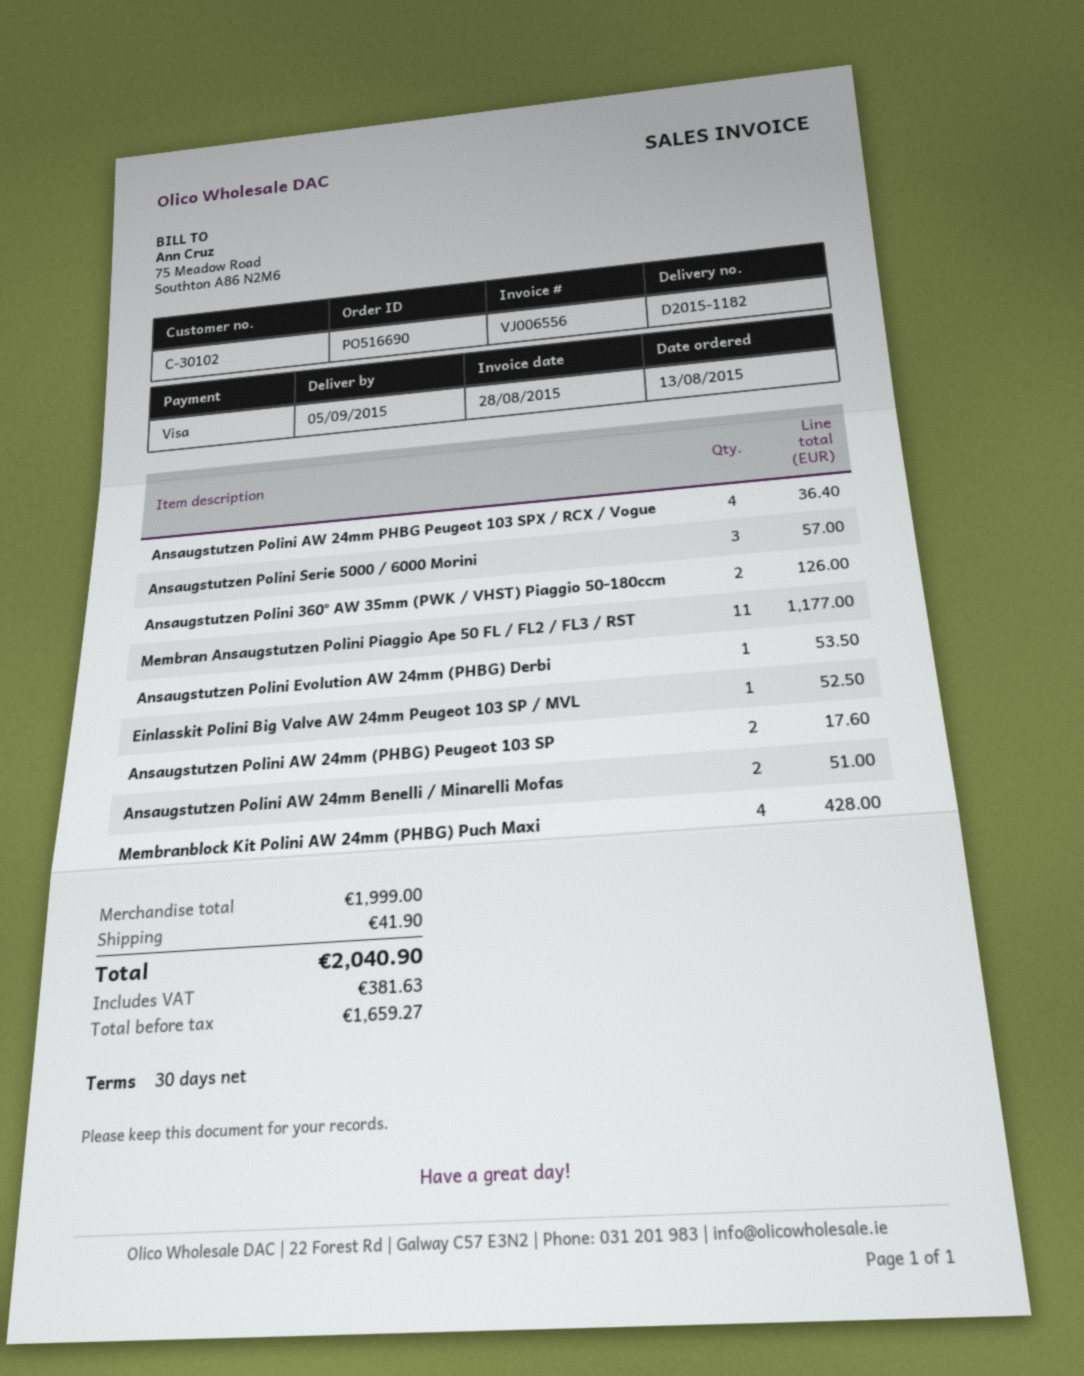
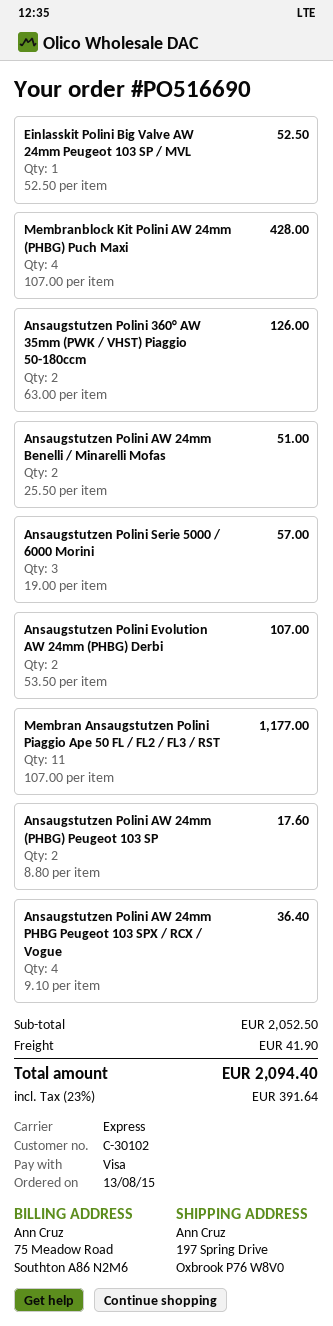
Ansaugstutzen Polini Evolution AW 24mm (PHBG) Derbi: 1 for 53.50 -> 2 for 107.00
subtotal: 1999.00 -> 2052.50
tax: 381.63 -> 391.64
total: 2040.90 -> 2094.40

